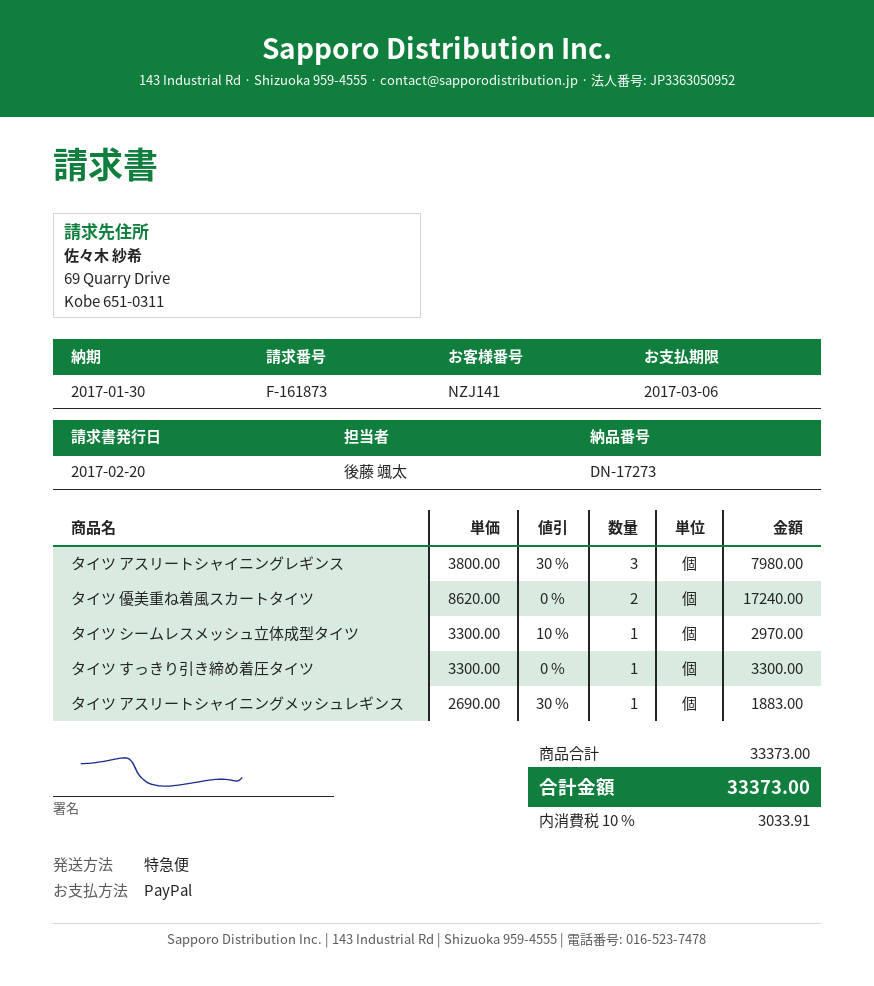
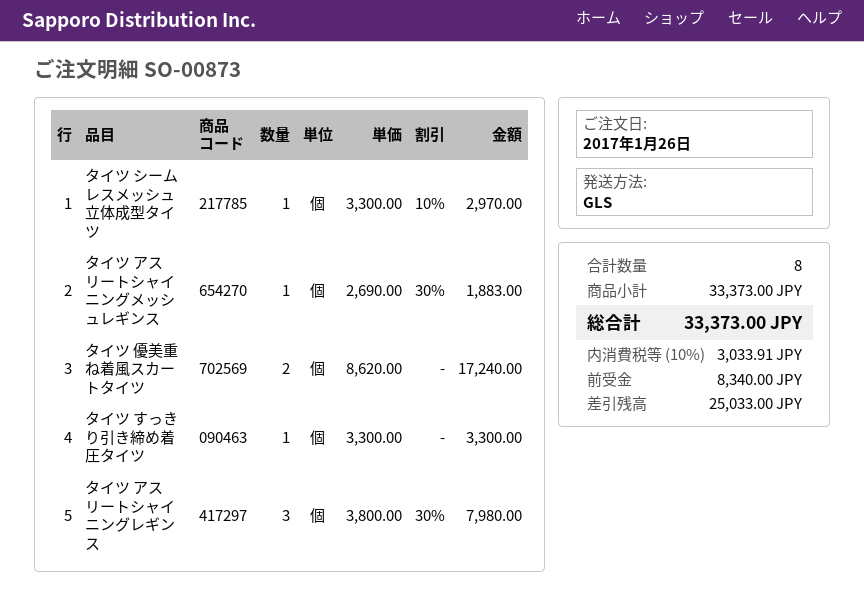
shipping method: express -> GLS

